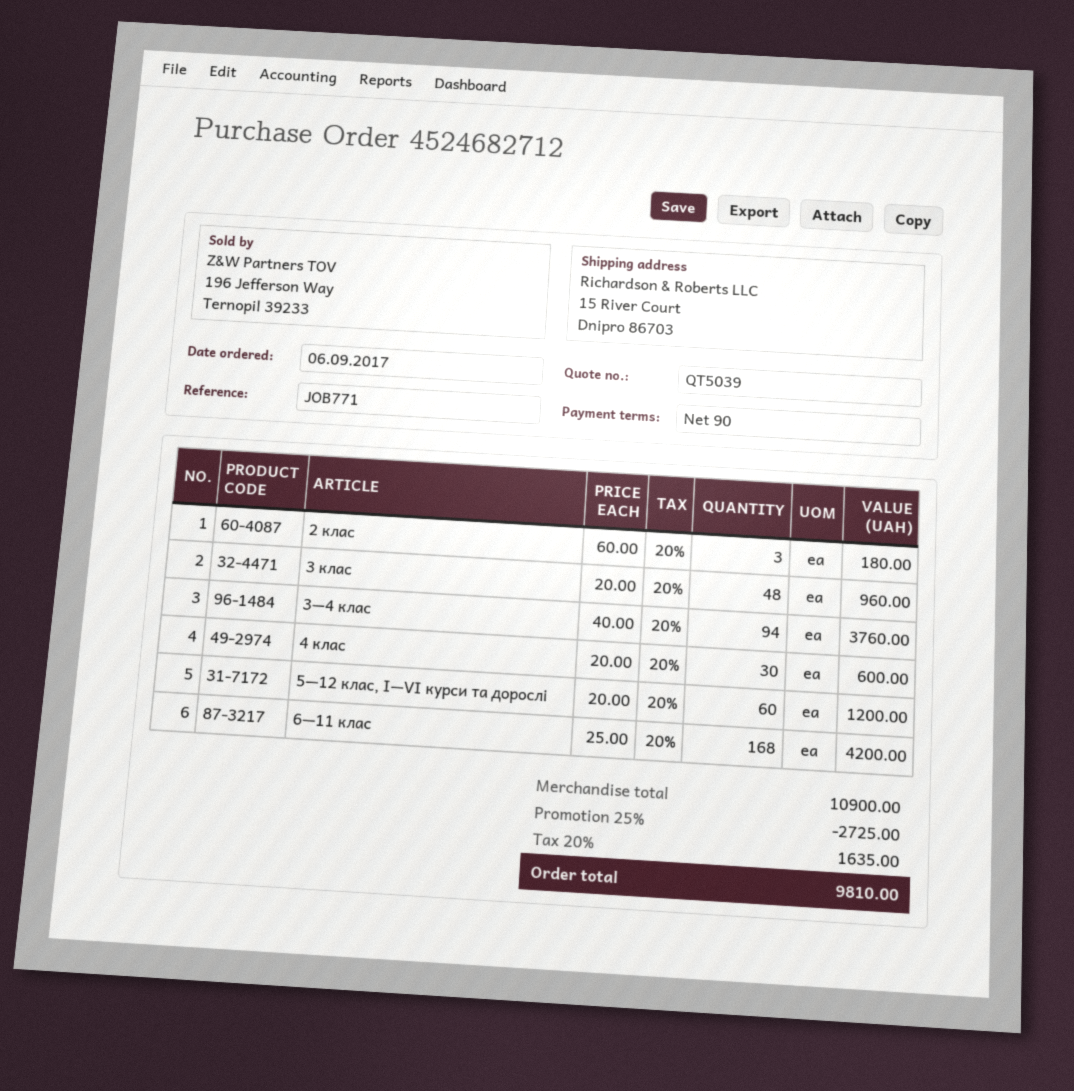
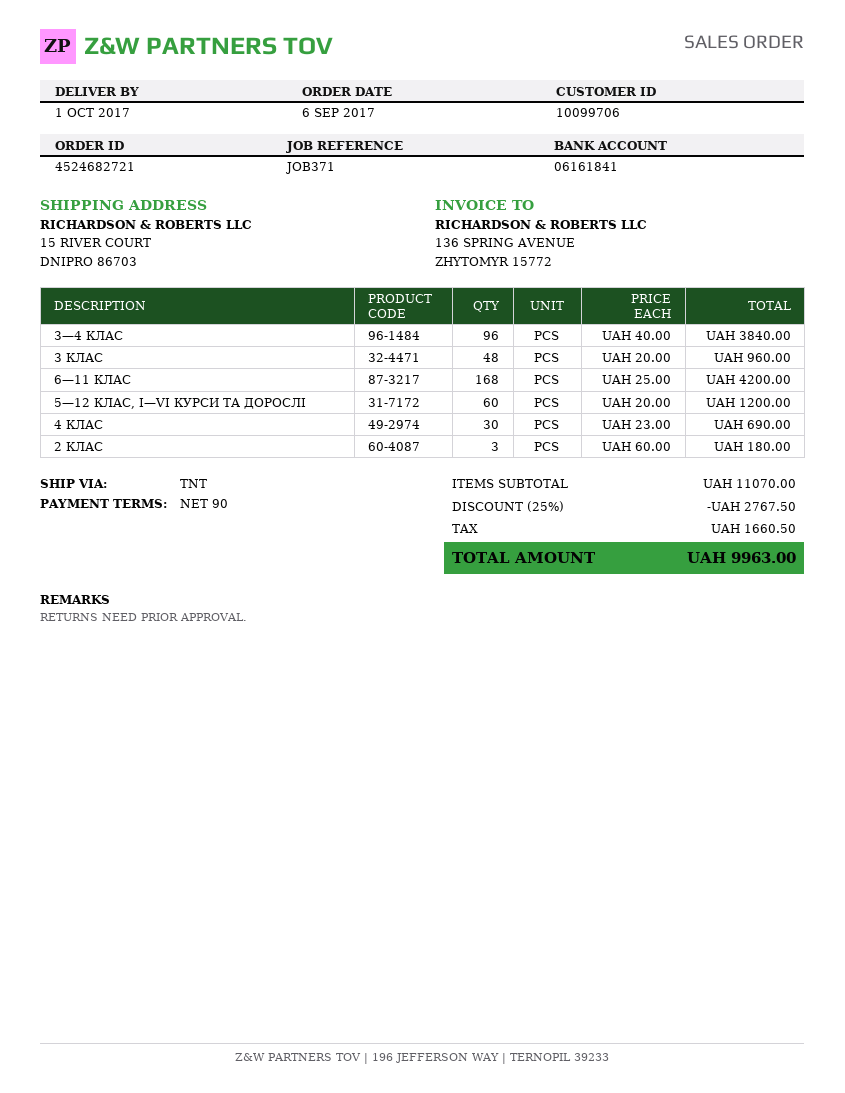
order number: 4524682712 -> 4524682721
reference: JOB771 -> JOB371
3—4 клас: 94 x 40.00 = 3760.00 -> 96 x 40.00 = 3840.00
4 клас: 30 x 20.00 = 600.00 -> 30 x 23.00 = 690.00
subtotal: 10900.00 -> 11070.00
discount: 25% = 2725.00 -> 25% = 2767.50
tax: 1635.00 -> 1660.50
total: 9810.00 -> 9963.00

